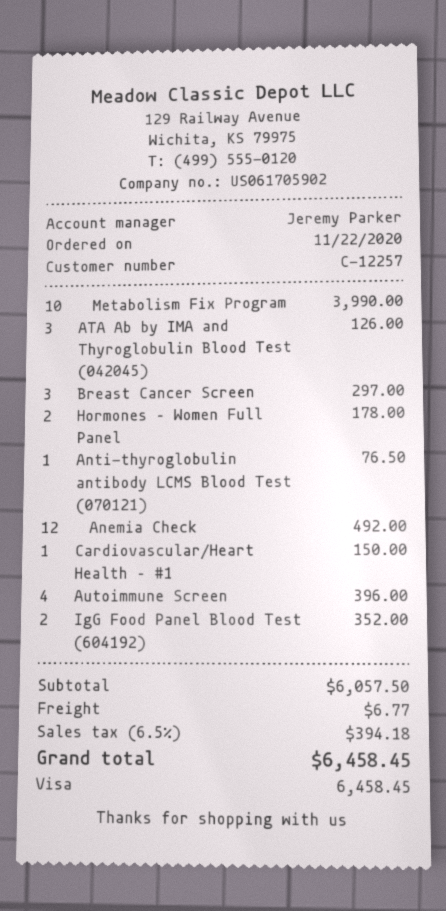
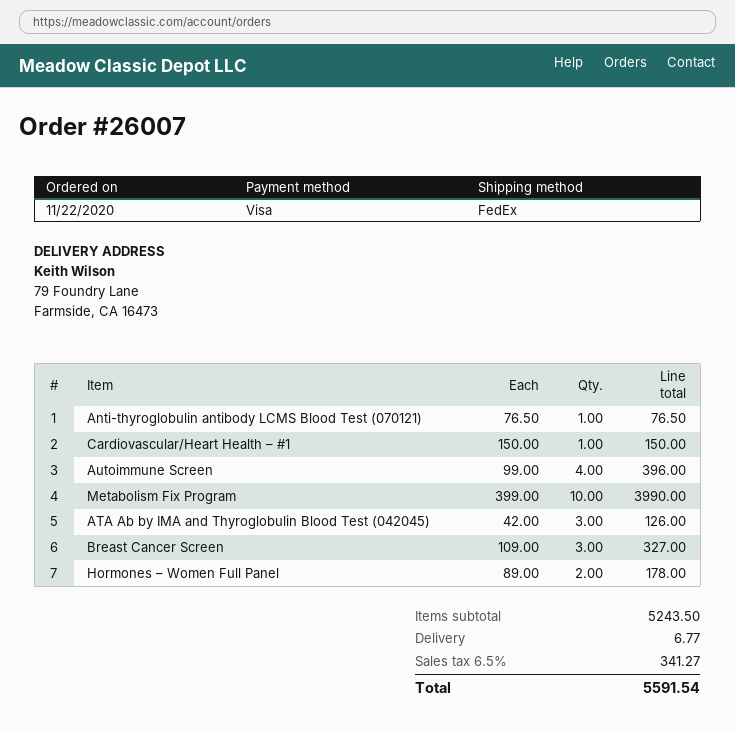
Breast Cancer Screen: 3 for 297.00 -> 3 for 327.00
Anemia Check: 12 for 492.00 -> none
IgG Food Panel Blood Test (604192): 2 for 352.00 -> none
subtotal: 6057.50 -> 5243.50
tax: 6.5% = 394.18 -> 6.5% = 341.27
total: 6458.45 -> 5591.54

